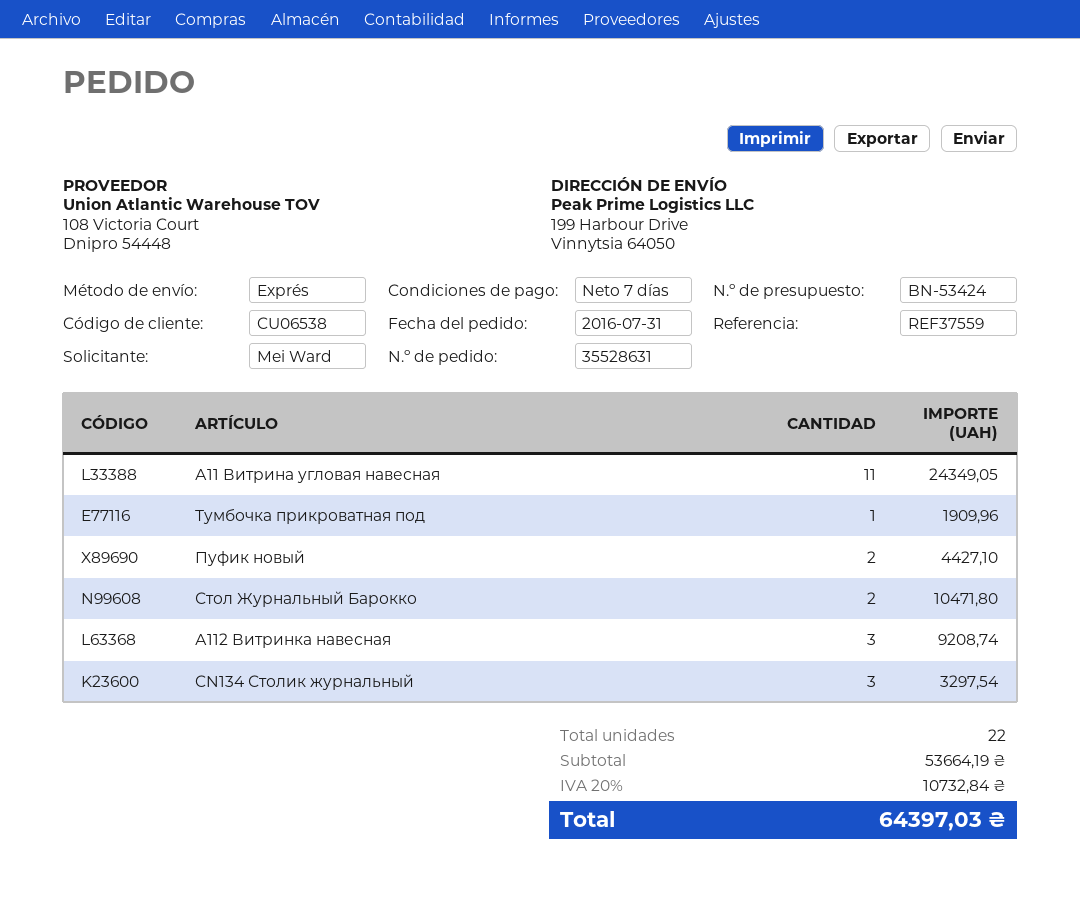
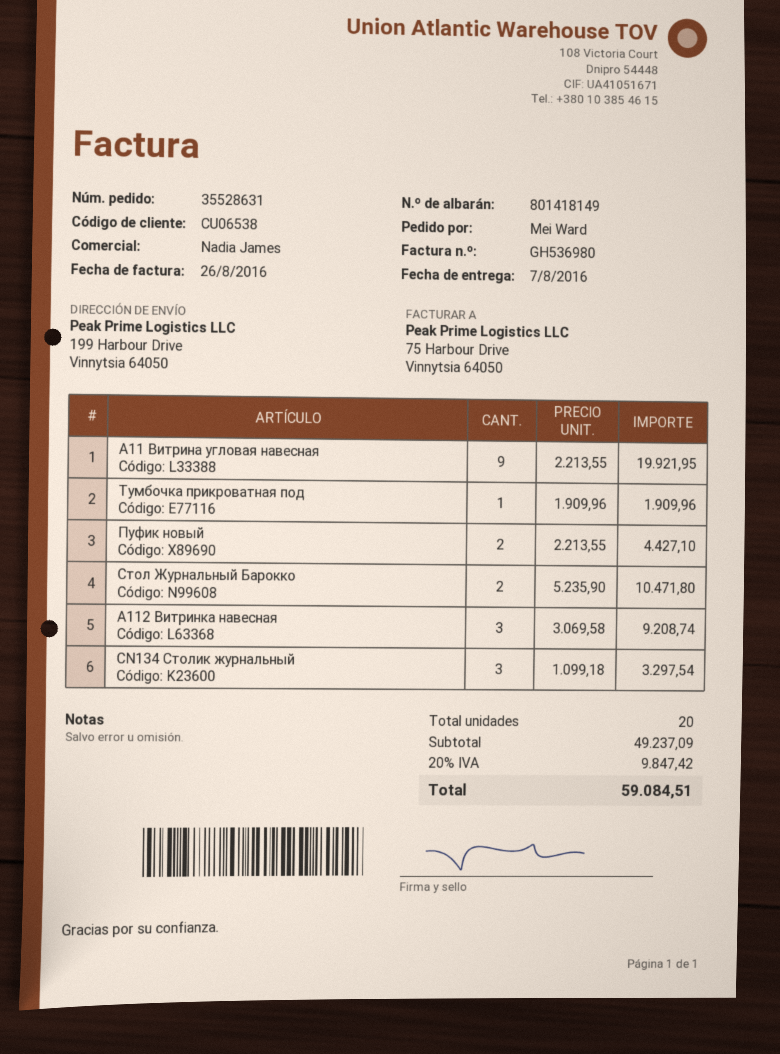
А11 Витрина угловая навесная: 11 for 24349.05 -> 9 for 19921.95
total quantity: 22 -> 20
subtotal: 53664.19 -> 49237.09
tax: 20% = 10732.84 -> 20% = 9847.42
total: 64397.03 -> 59084.51

